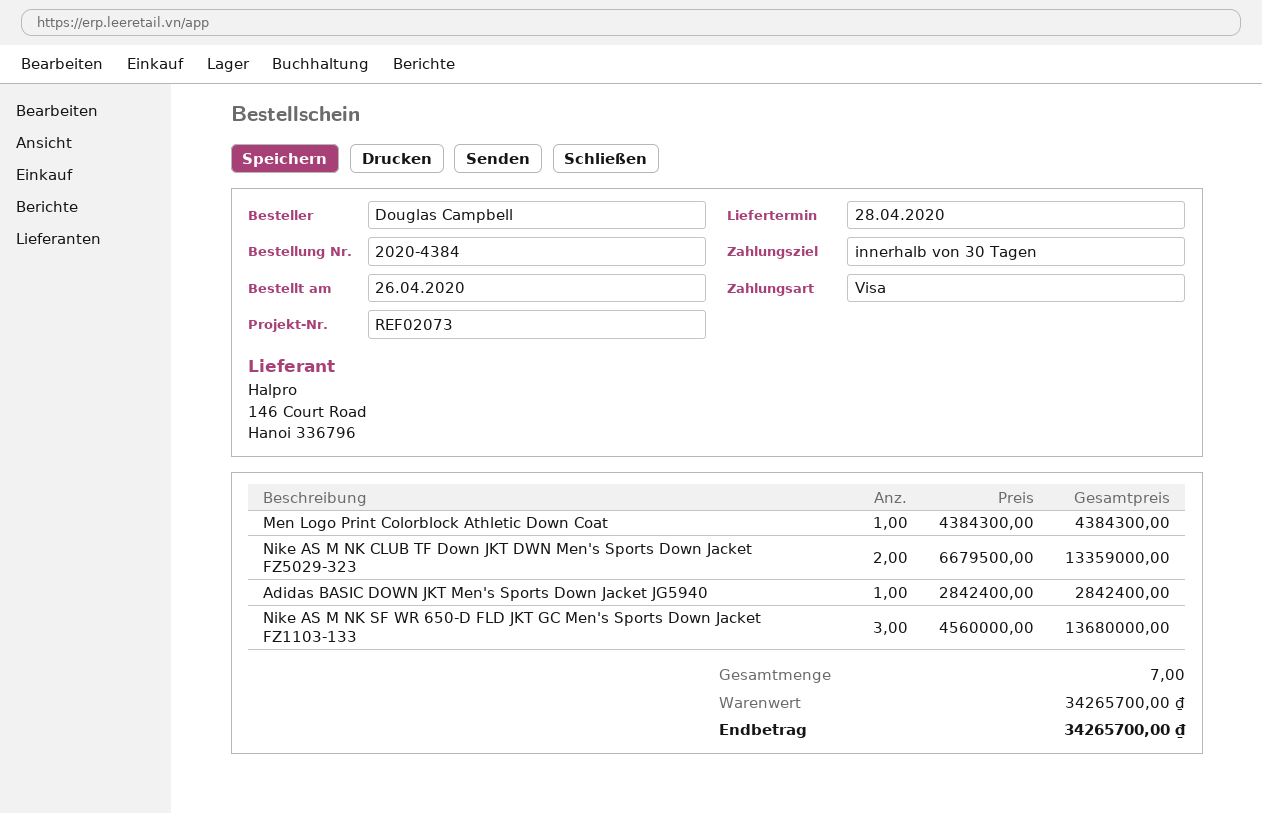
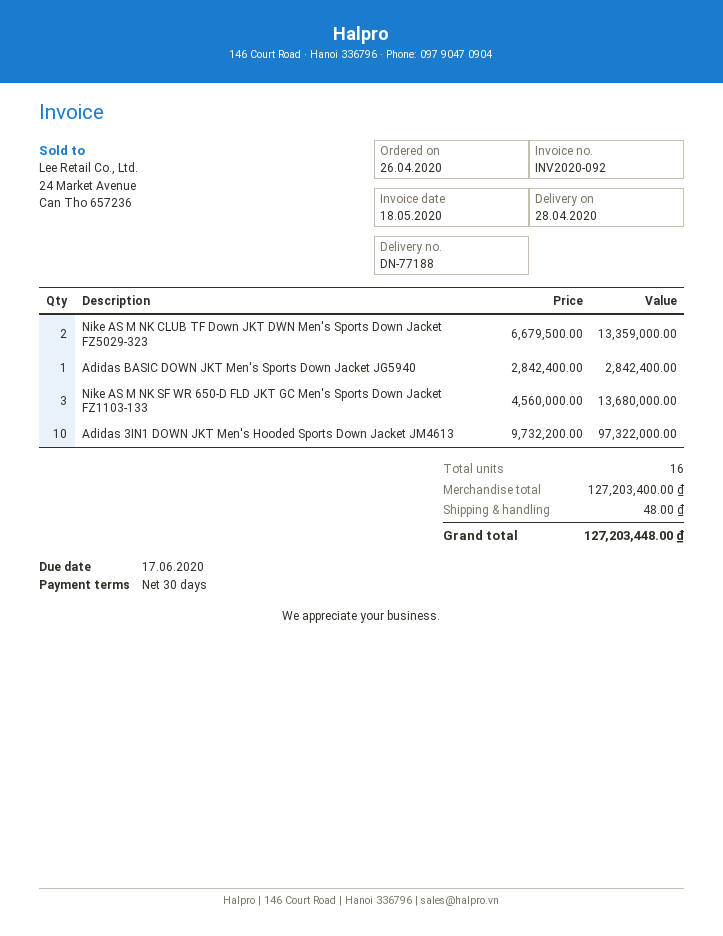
Men Logo Print Colorblock Athletic Down Coat: 1 x 4384300.00 = 4384300.00 -> none
Adidas 3IN1 DOWN JKT Men's Hooded Sports Down Jacket JM4613: none -> 10 x 9732200.00 = 97322000.00
total quantity: 7 -> 16
subtotal: 34265700.00 -> 127203400.00
shipping: none -> 48.00
total: 34265700.00 -> 127203448.00

